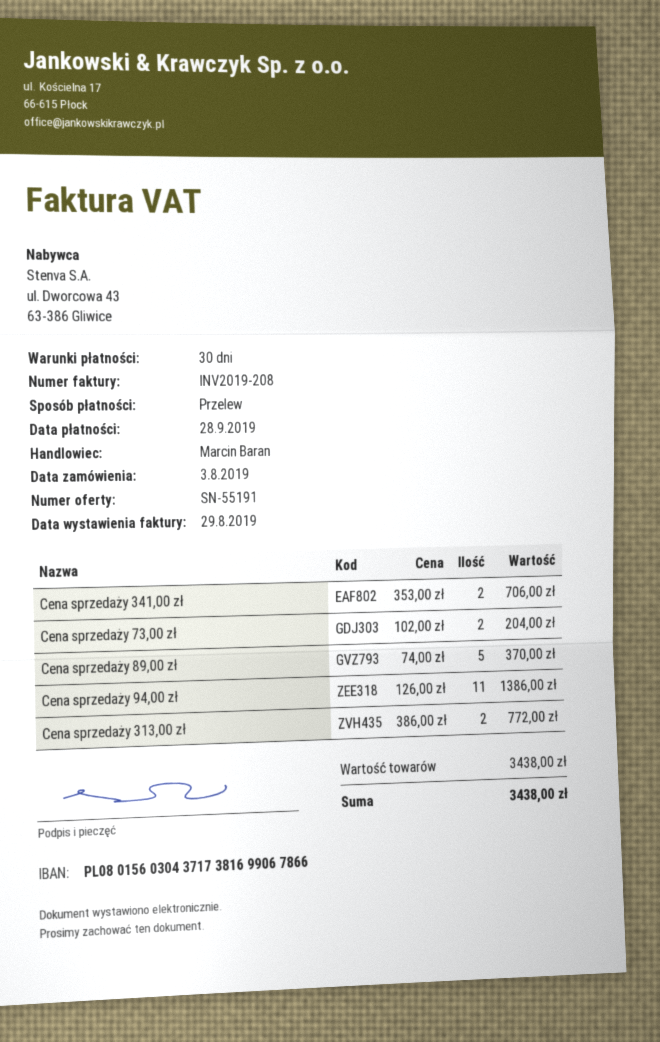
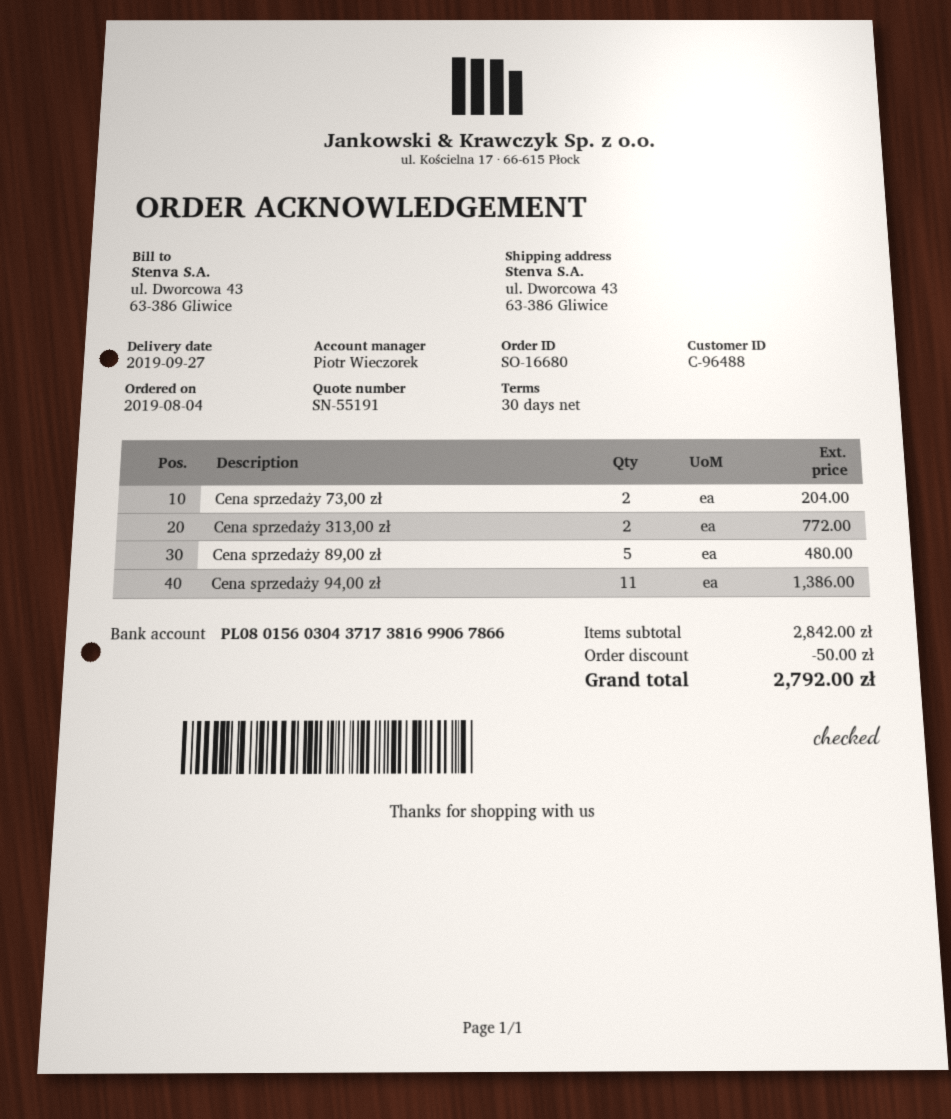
order date: 2019-08-03 -> 2019-08-04
sales rep: Marcin Baran -> Piotr Wieczorek
Cena sprzedaży 341,00 zł: 2 for 706.00 -> none
Cena sprzedaży 89,00 zł: 5 for 370.00 -> 5 for 480.00
subtotal: 3438.00 -> 2842.00
discount: none -> 50.00
total: 3438.00 -> 2792.00

